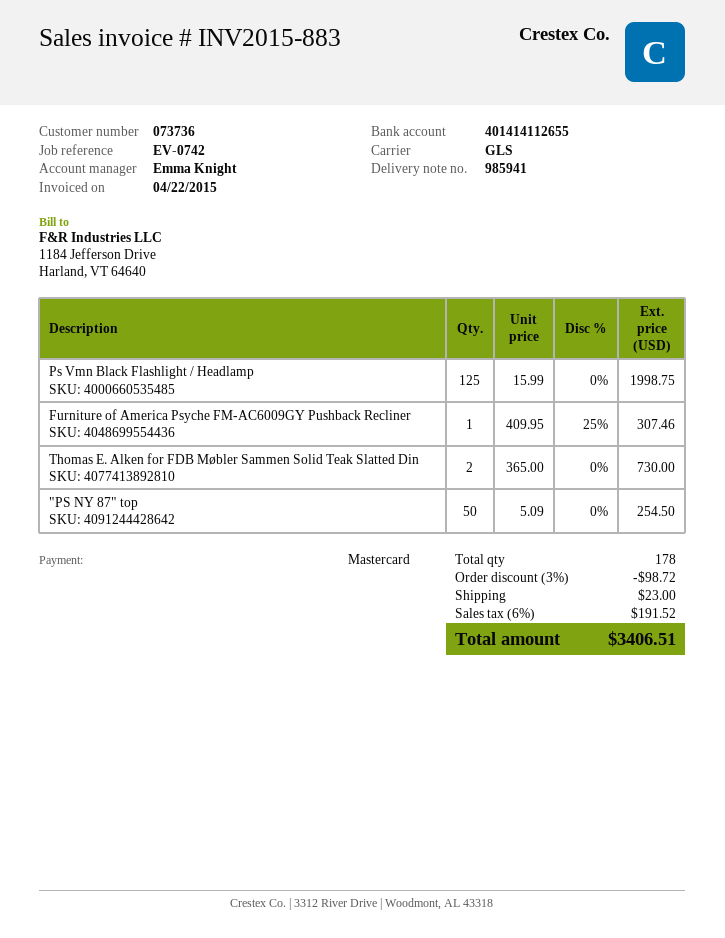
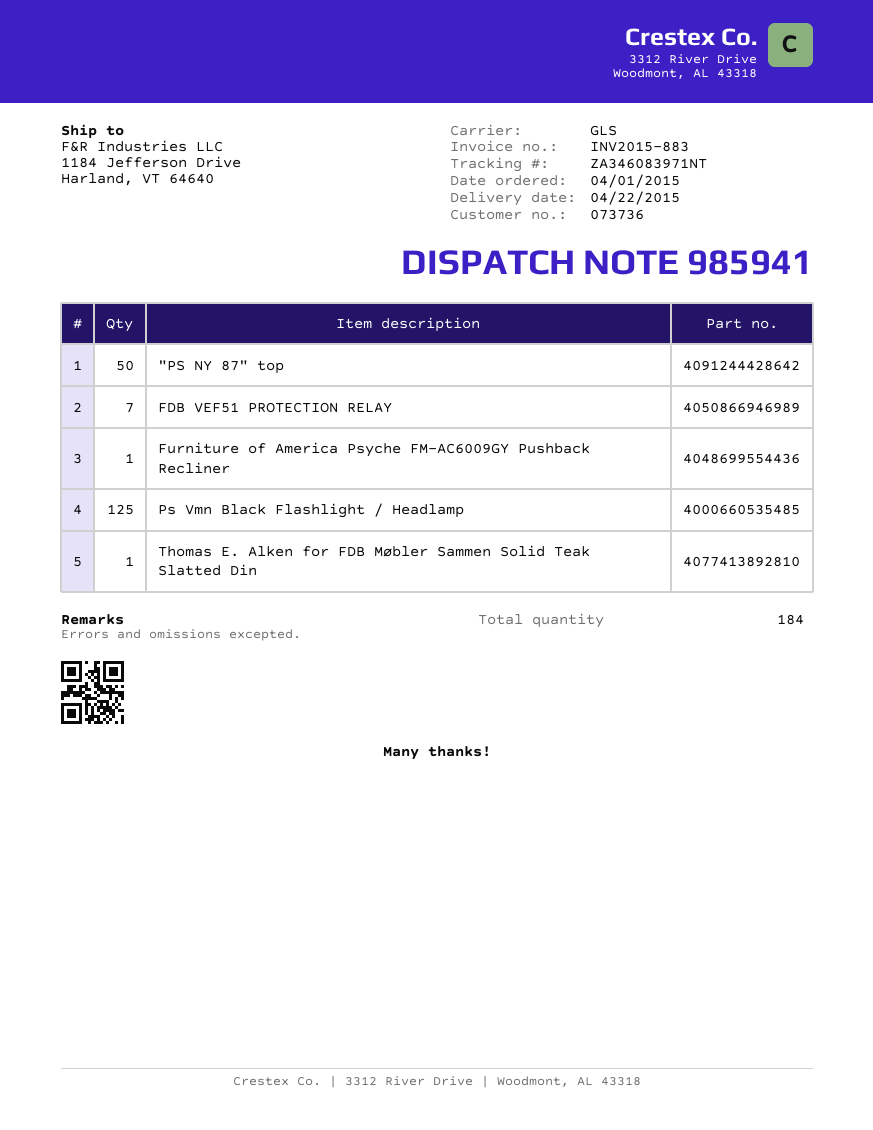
Thomas E. Alken for FDB Møbler Sammen Solid Teak Slatted Din: 2 -> 1
FDB VEF51 PROTECTION RELAY: none -> 7
total quantity: 178 -> 184

